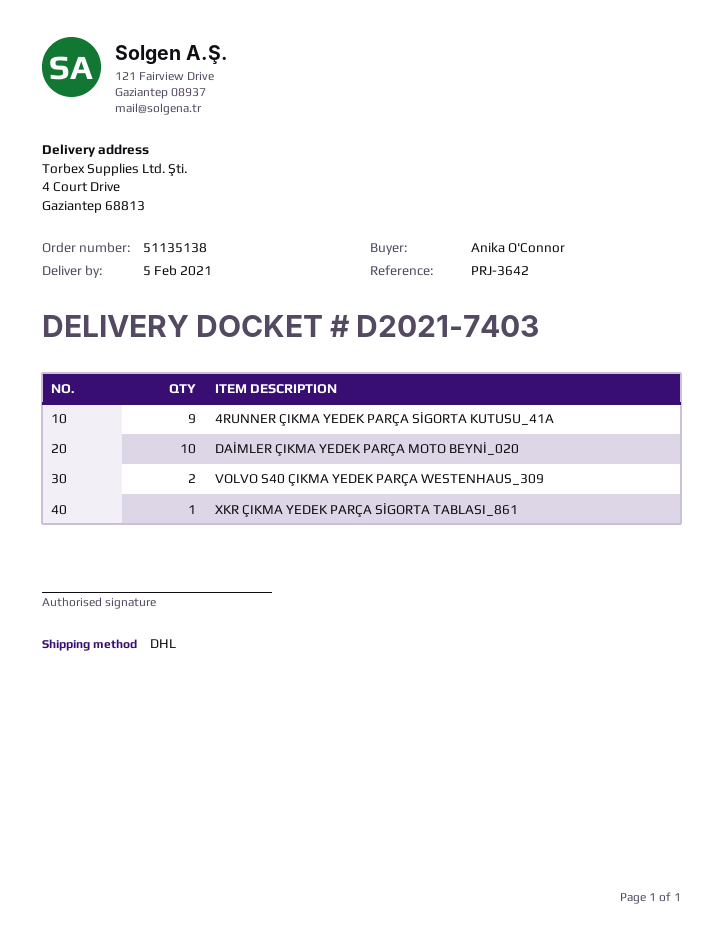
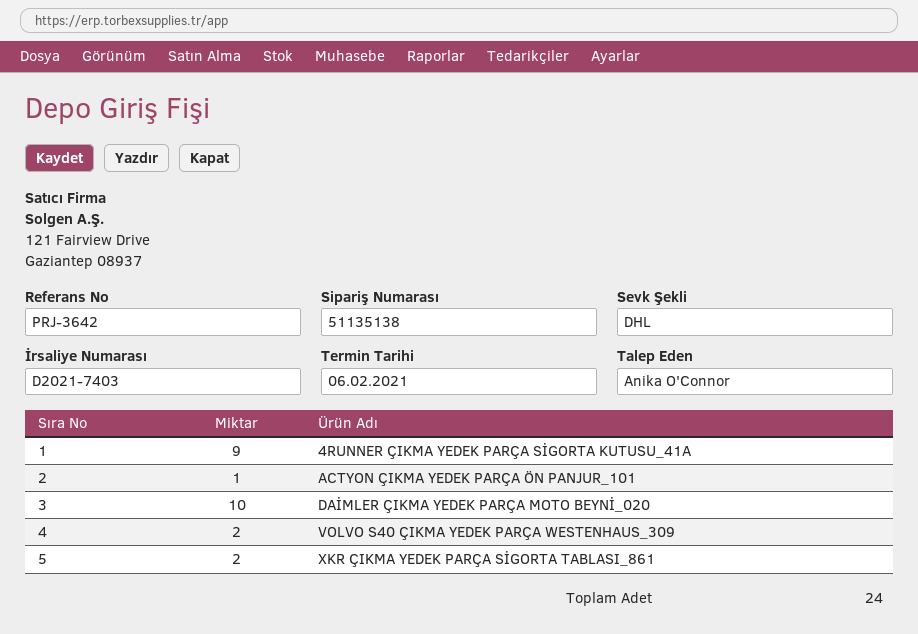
delivery date: 2021-02-05 -> 2021-02-06
XKR ÇIKMA YEDEK PARÇA SİGORTA TABLASI_861: 1 -> 2
ACTYON ÇIKMA YEDEK PARÇA ÖN PANJUR_101: none -> 1

